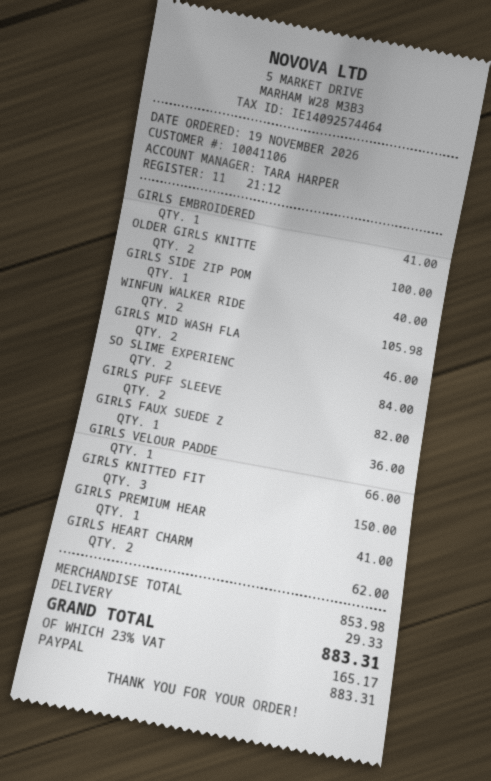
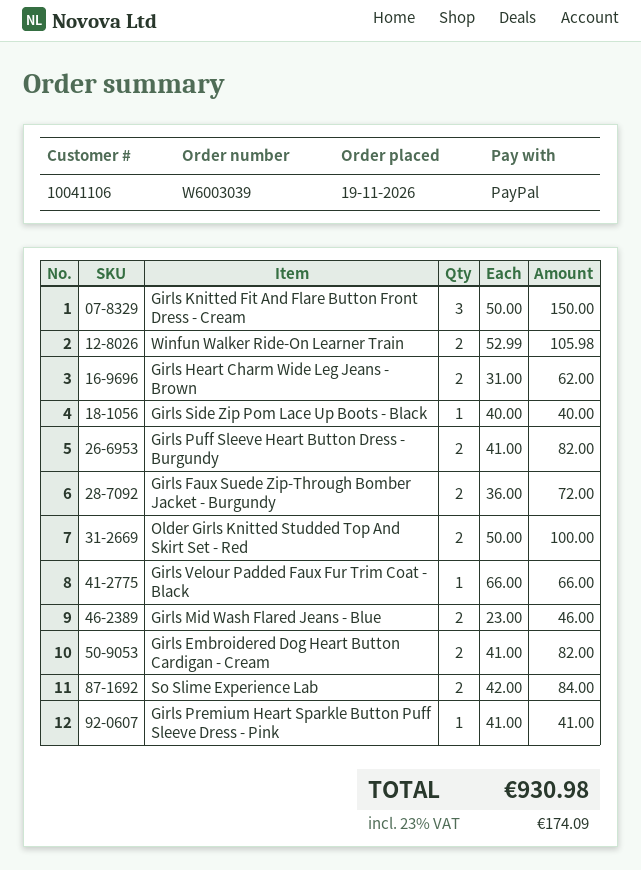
GIRLS EMBROIDERED: 1 for 41.00 -> 2 for 82.00
GIRLS FAUX SUEDE Z: 1 for 36.00 -> 2 for 72.00
shipping: 29.33 -> none
tax: 23% = 165.17 -> 23% = 174.09
total: 883.31 -> 930.98

